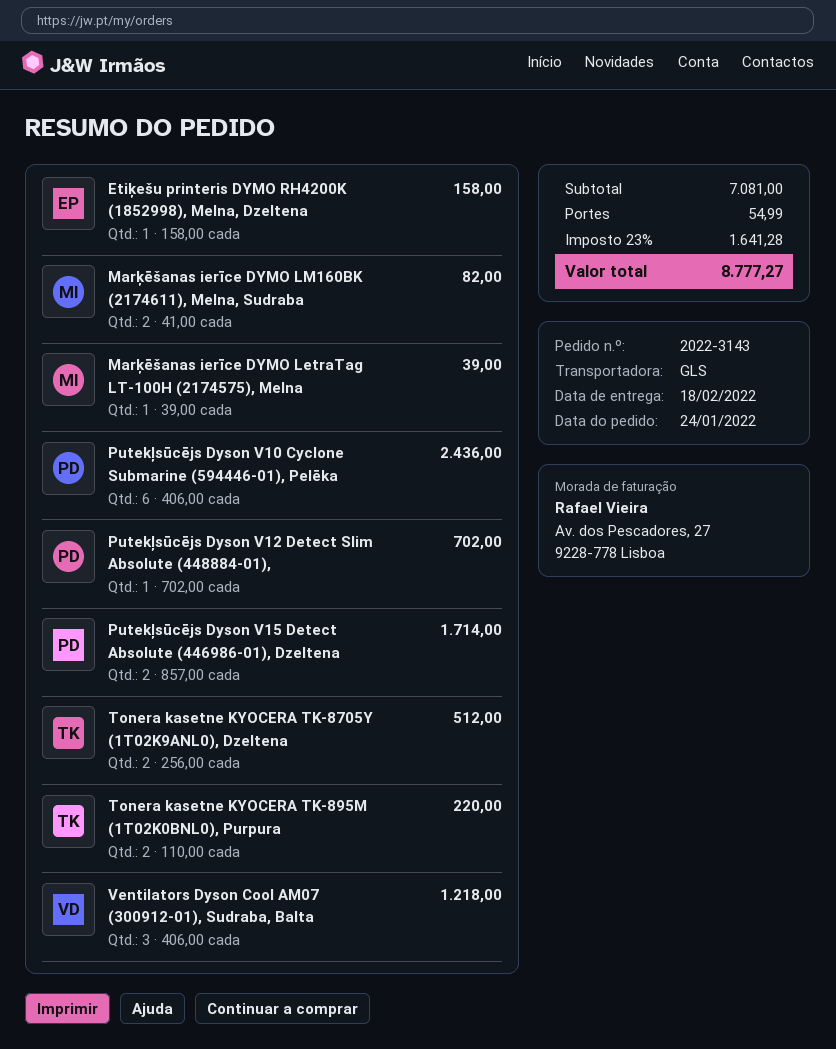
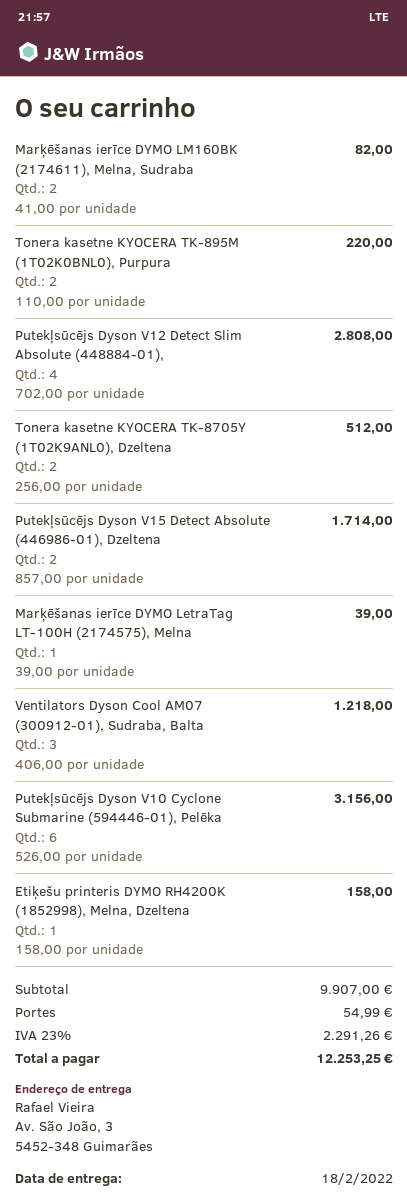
Putekļsūcējs Dyson V10 Cyclone Submarine (594446-01), Pelēka: 6 x 406.00 = 2436.00 -> 6 x 526.00 = 3156.00
Putekļsūcējs Dyson V12 Detect Slim Absolute (448884-01),: 1 x 702.00 = 702.00 -> 4 x 702.00 = 2808.00
subtotal: 7081.00 -> 9907.00
tax: 23% = 1641.28 -> 23% = 2291.26
total: 8777.27 -> 12253.25

